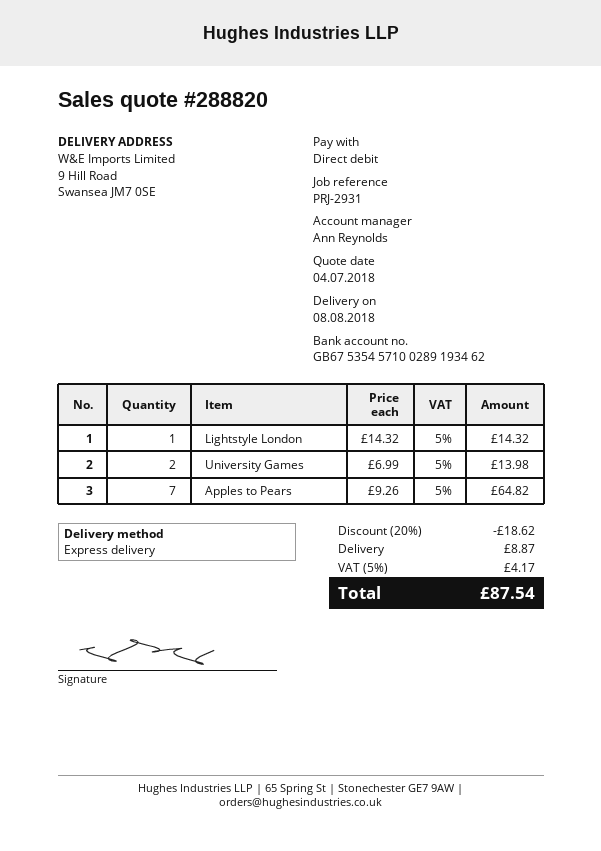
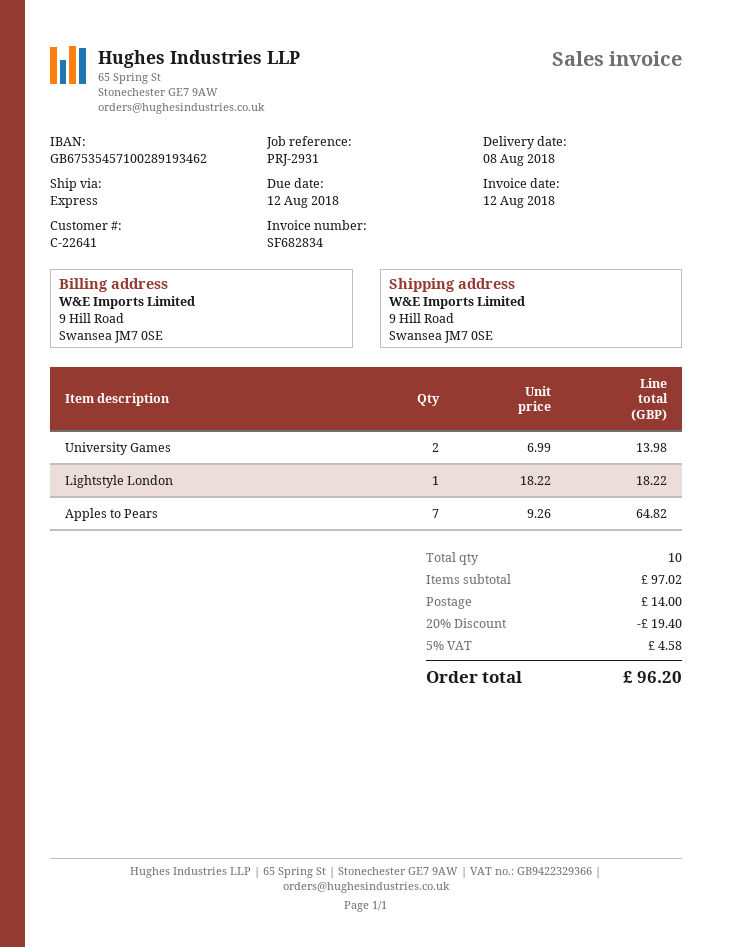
Lightstyle London: 1 x 14.32 = 14.32 -> 1 x 18.22 = 18.22
discount: 20% = 18.62 -> 20% = 19.40
shipping: 8.87 -> 14.00
tax: 5% = 4.17 -> 5% = 4.58
total: 87.54 -> 96.20

